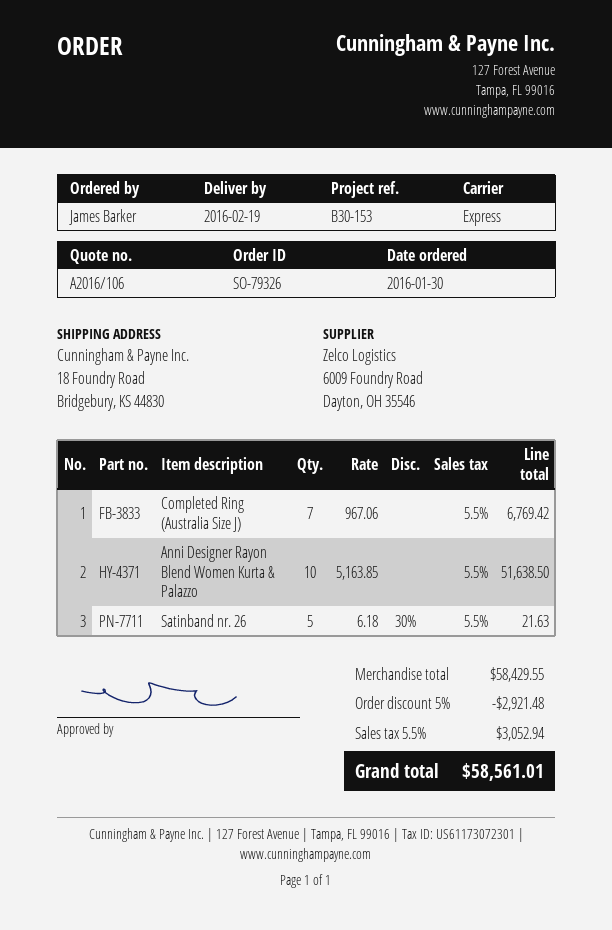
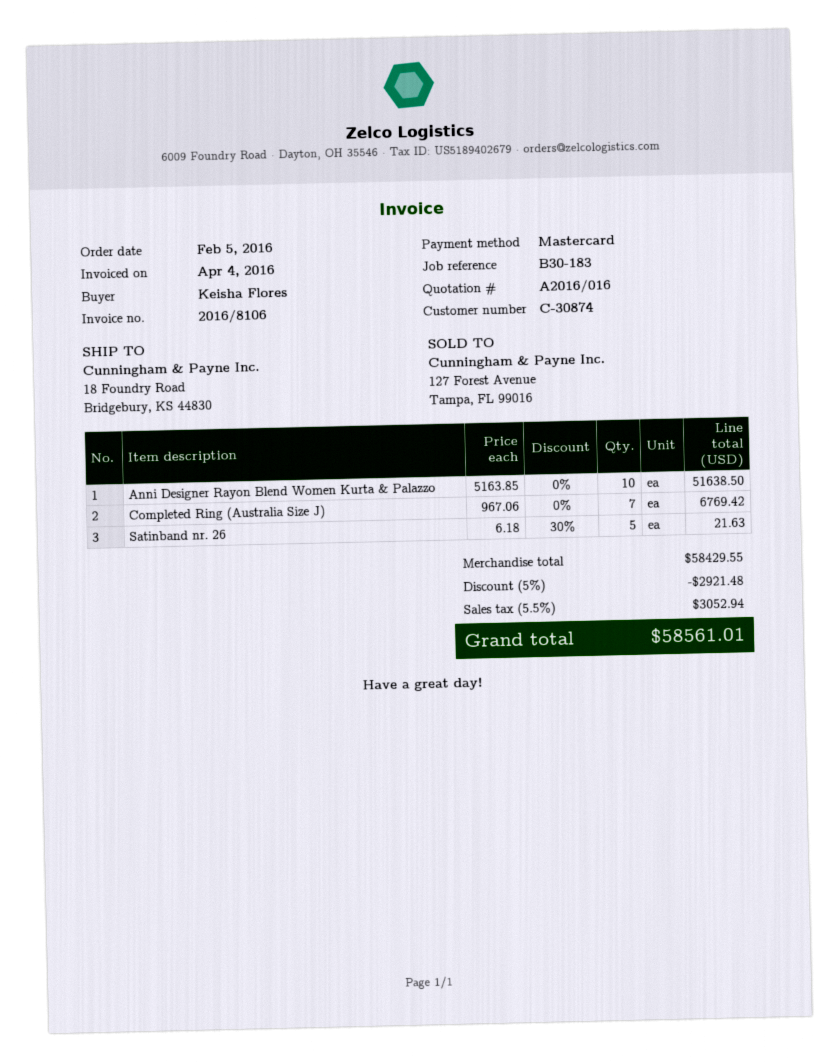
quote number: A2016/106 -> A2016/016
order date: 2016-01-30 -> 2016-02-05
reference: B30-153 -> B30-183
ordered by: James Barker -> Keisha Flores

